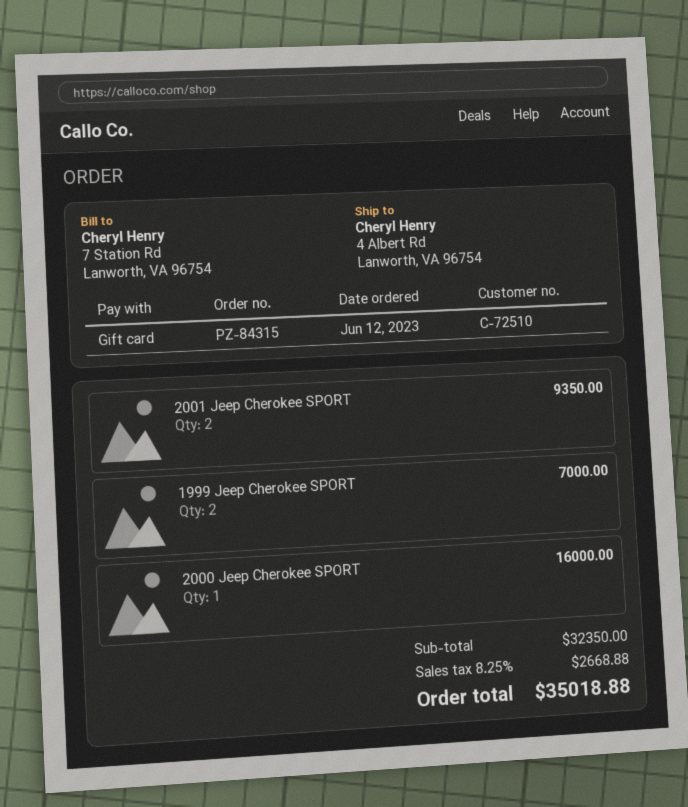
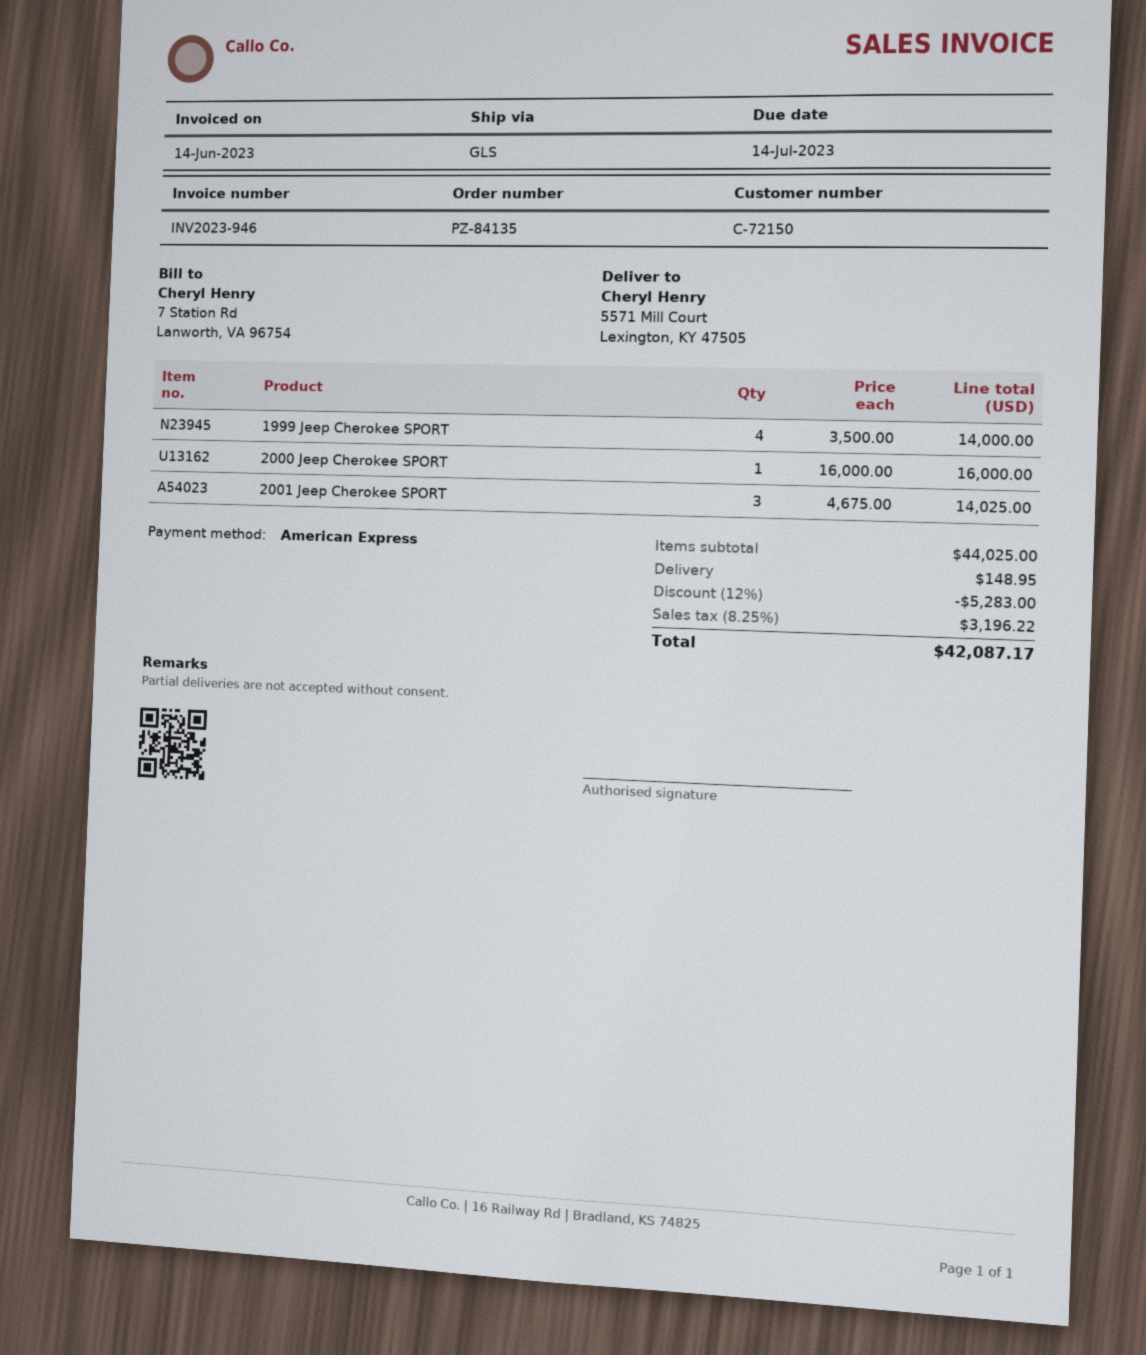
order number: PZ-84315 -> PZ-84135
customer number: C-72510 -> C-72150
payment method: gift card -> American Express
ship to: 4 Albert Rd, Lanworth, VA 96754 -> 5571 Mill Court, Lexington, KY 47505
2001 Jeep Cherokee SPORT: 2 for 9350.00 -> 3 for 14025.00
1999 Jeep Cherokee SPORT: 2 for 7000.00 -> 4 for 14000.00
subtotal: 32350.00 -> 44025.00
discount: none -> 12% = 5283.00
shipping: none -> 148.95
tax: 8.25% = 2668.88 -> 8.25% = 3196.22
total: 35018.88 -> 42087.17

